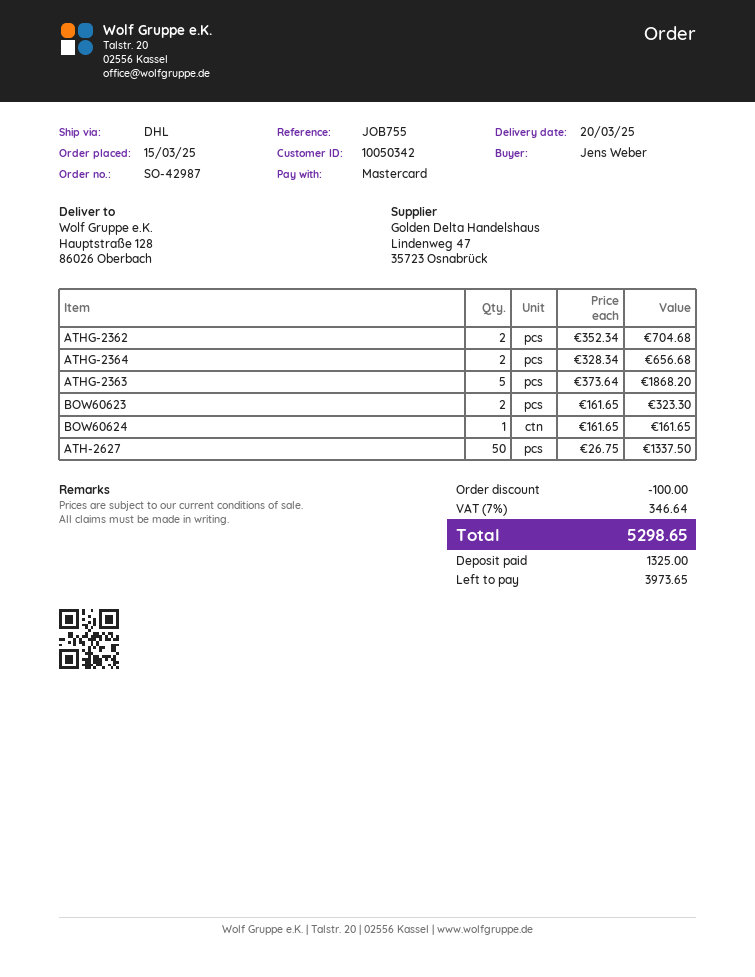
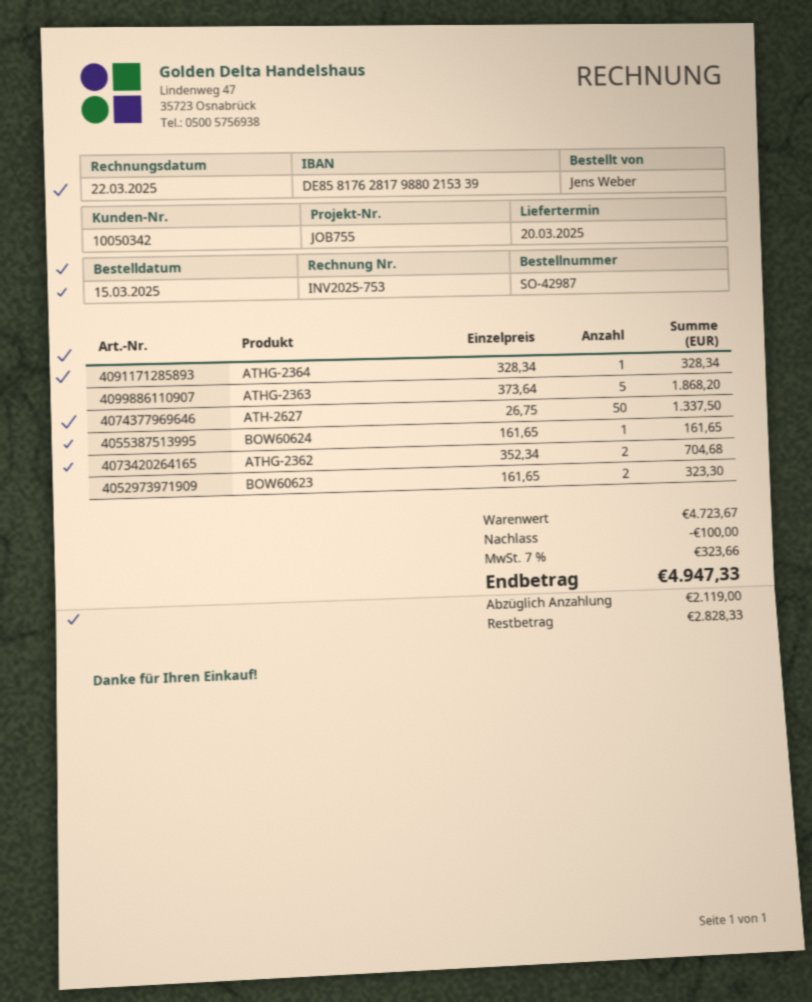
ATHG-2364: 2 x 328.34 = 656.68 -> 1 x 328.34 = 328.34
tax: 7% = 346.64 -> 7% = 323.66
total: 5298.65 -> 4947.33
deposit: 1325.00 -> 2119.00
balance: 3973.65 -> 2828.33

